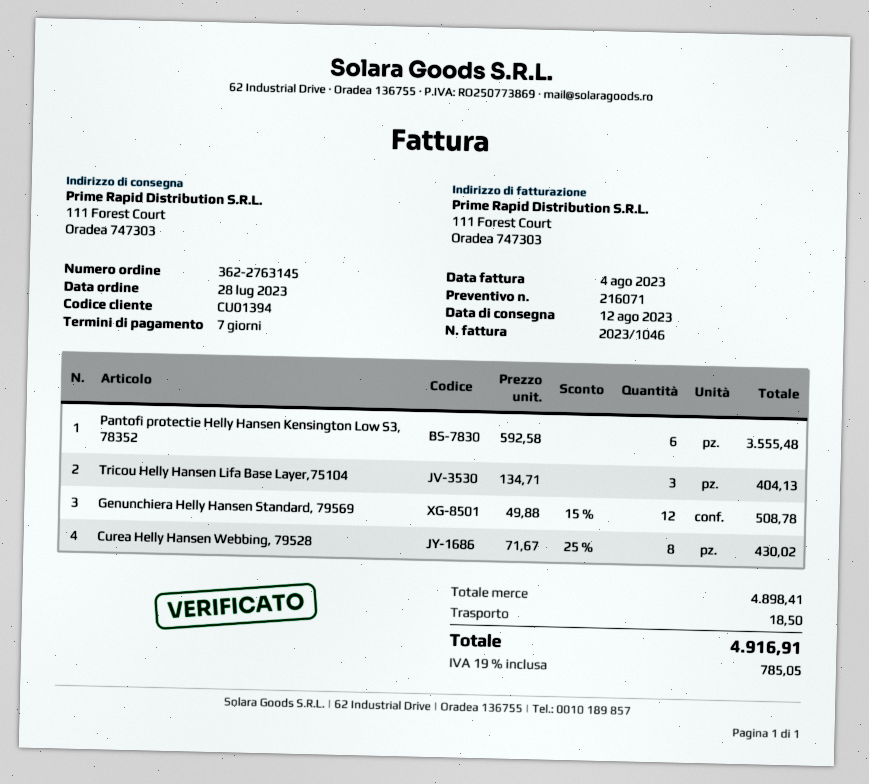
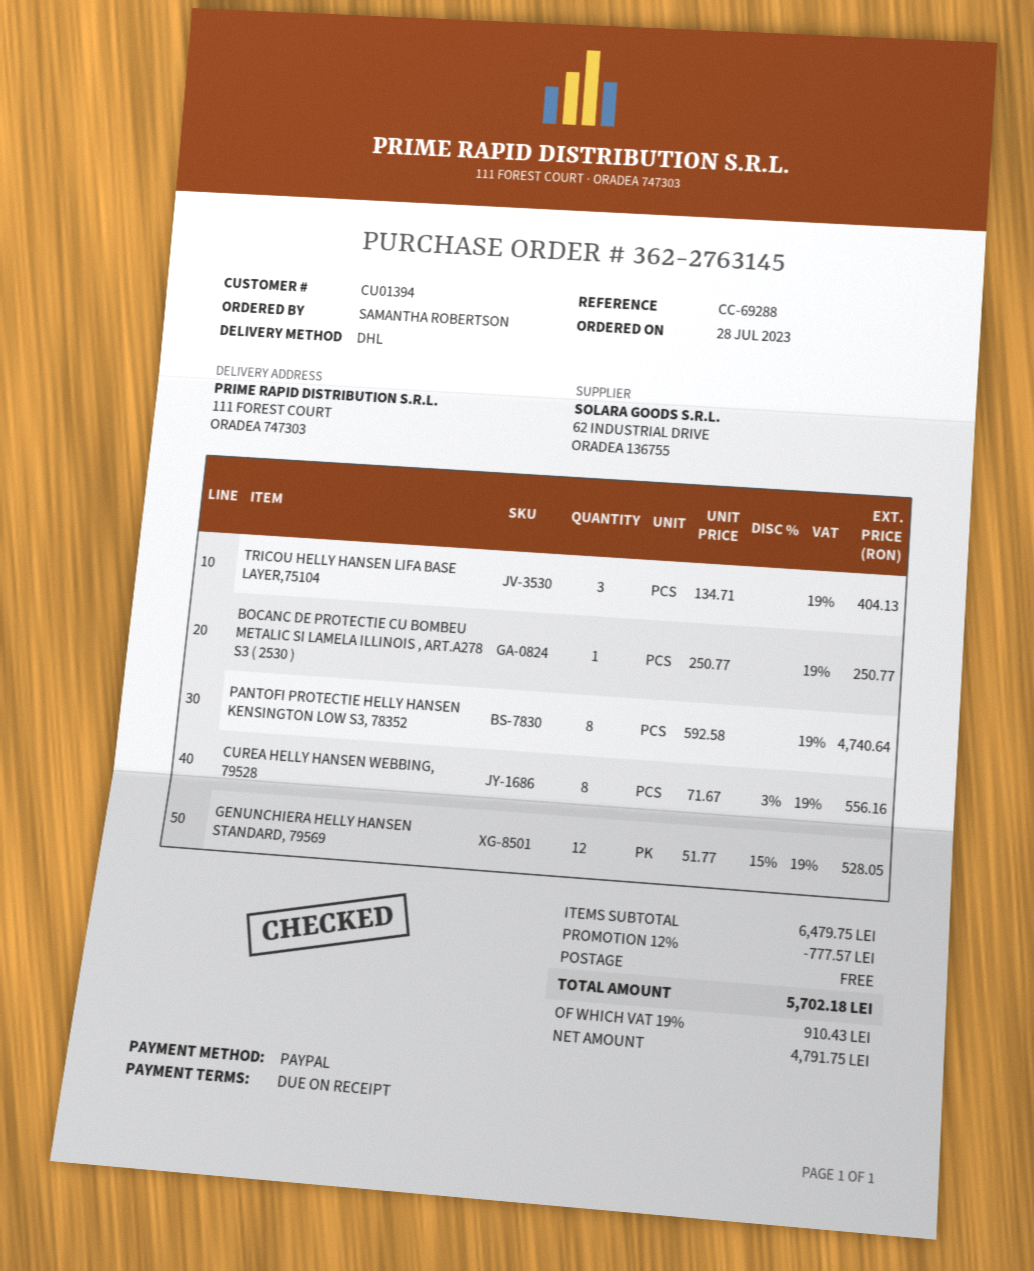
payment terms: 7 days -> on receipt
Pantofi protectie Helly Hansen Kensington Low S3, 78352: 6 x 592.58 = 3555.48 -> 8 x 592.58 = 4740.64
Genunchiera Helly Hansen Standard, 79569: 12 x 49.88 - 15% = 508.78 -> 12 x 51.77 - 15% = 528.05
Curea Helly Hansen Webbing, 79528: 8 x 71.67 - 25% = 430.02 -> 8 x 71.67 - 3% = 556.16
BOCANC DE PROTECTIE CU BOMBEU METALIC SI LAMELA ILLINOIS , ART.A278 S3 ( 2530 ): none -> 1 x 250.77 = 250.77
subtotal: 4898.41 -> 6479.75
discount: none -> 12% = 777.57
shipping: 18.50 -> 0.00
tax: 19% = 785.05 -> 19% = 910.43
total: 4916.91 -> 5702.18

